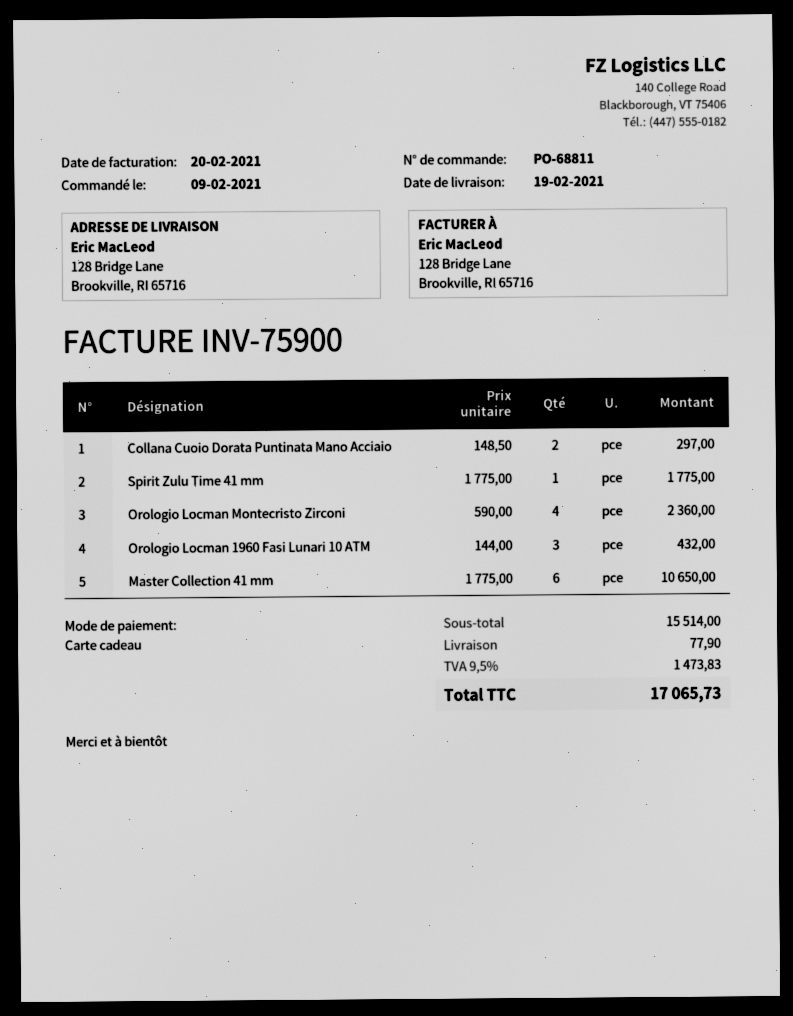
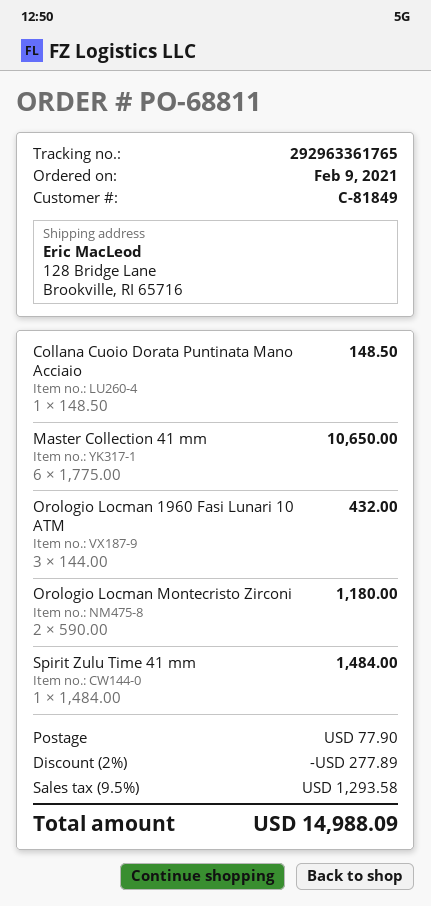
Collana Cuoio Dorata Puntinata Mano Acciaio: 2 x 148.50 = 297.00 -> 1 x 148.50 = 148.50
Spirit Zulu Time 41 mm: 1 x 1775.00 = 1775.00 -> 1 x 1484.00 = 1484.00
Orologio Locman Montecristo Zirconi: 4 x 590.00 = 2360.00 -> 2 x 590.00 = 1180.00
discount: none -> 2% = 277.89
tax: 9.5% = 1473.83 -> 9.5% = 1293.58
total: 17065.73 -> 14988.09

